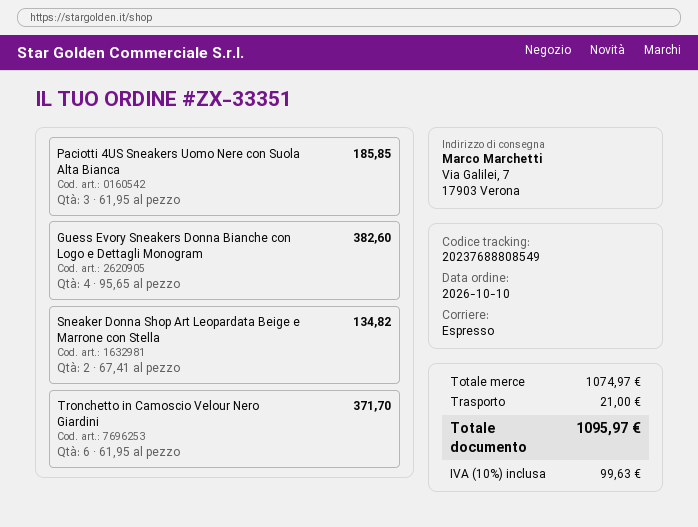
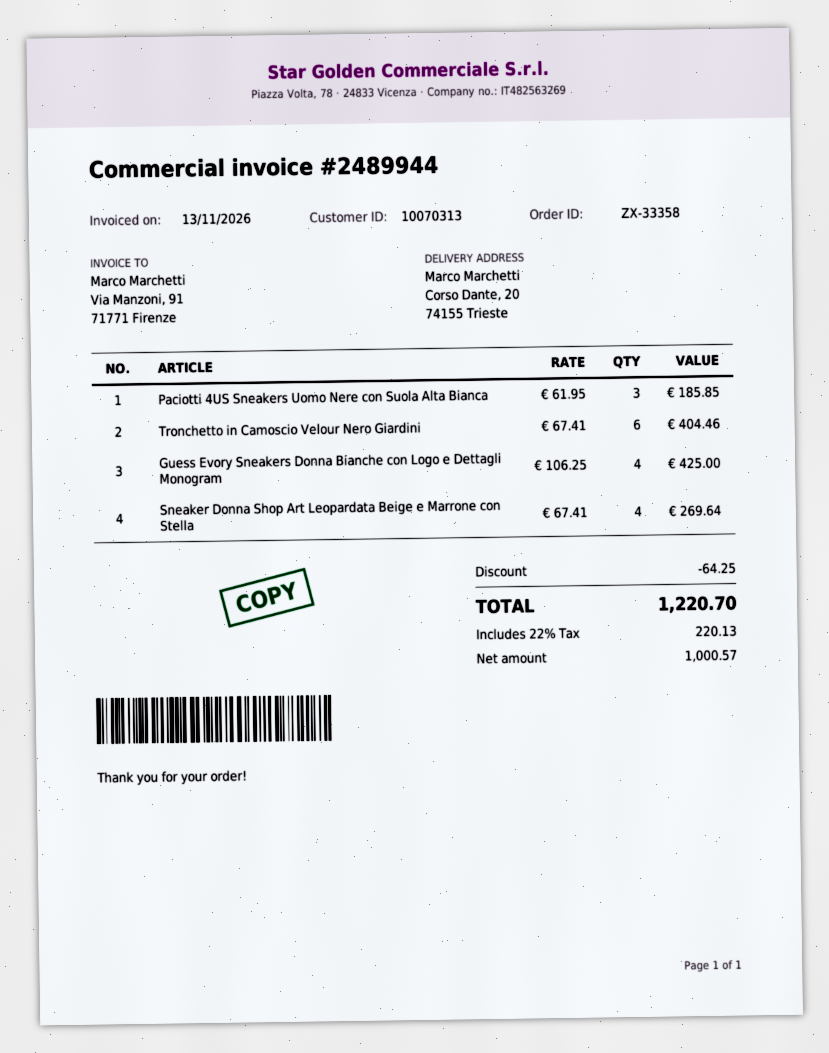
order number: ZX-33351 -> ZX-33358
ship to: Via Galilei, 7, 17903 Verona -> Corso Dante, 20, 74155 Trieste
Guess Evory Sneakers Donna Bianche con Logo e Dettagli Monogram: 4 x 95.65 = 382.60 -> 4 x 106.25 = 425.00
Sneaker Donna Shop Art Leopardata Beige e Marrone con Stella: 2 x 67.41 = 134.82 -> 4 x 67.41 = 269.64
Tronchetto in Camoscio Velour Nero Giardini: 6 x 61.95 = 371.70 -> 6 x 67.41 = 404.46
discount: none -> 64.25
shipping: 21.00 -> none
tax: 10% = 99.63 -> 22% = 220.13
total: 1095.97 -> 1220.70

